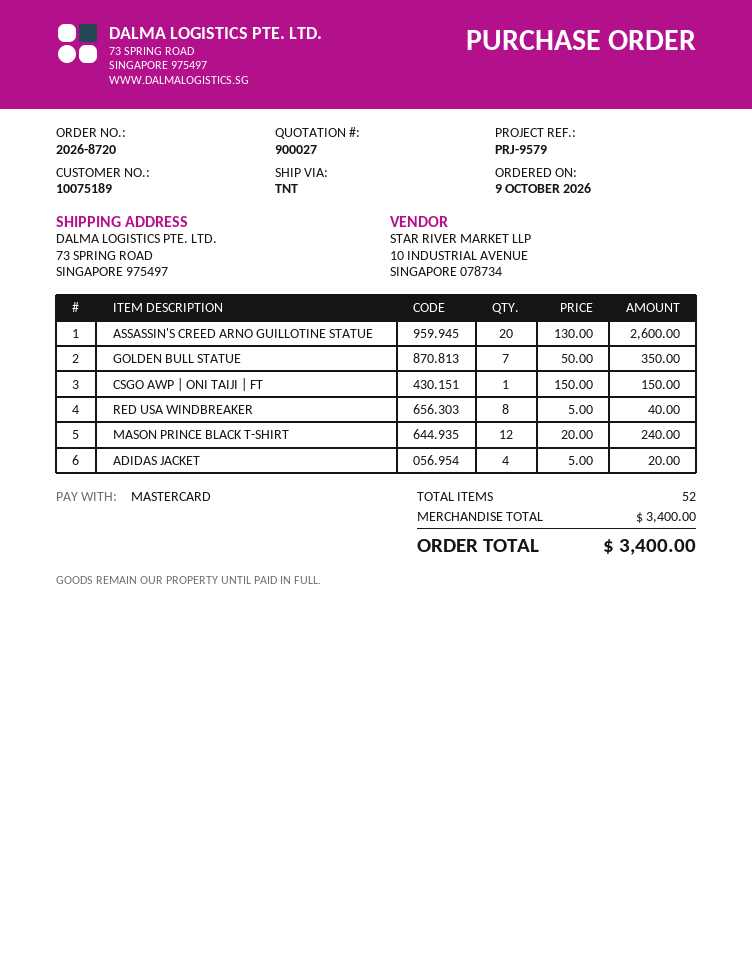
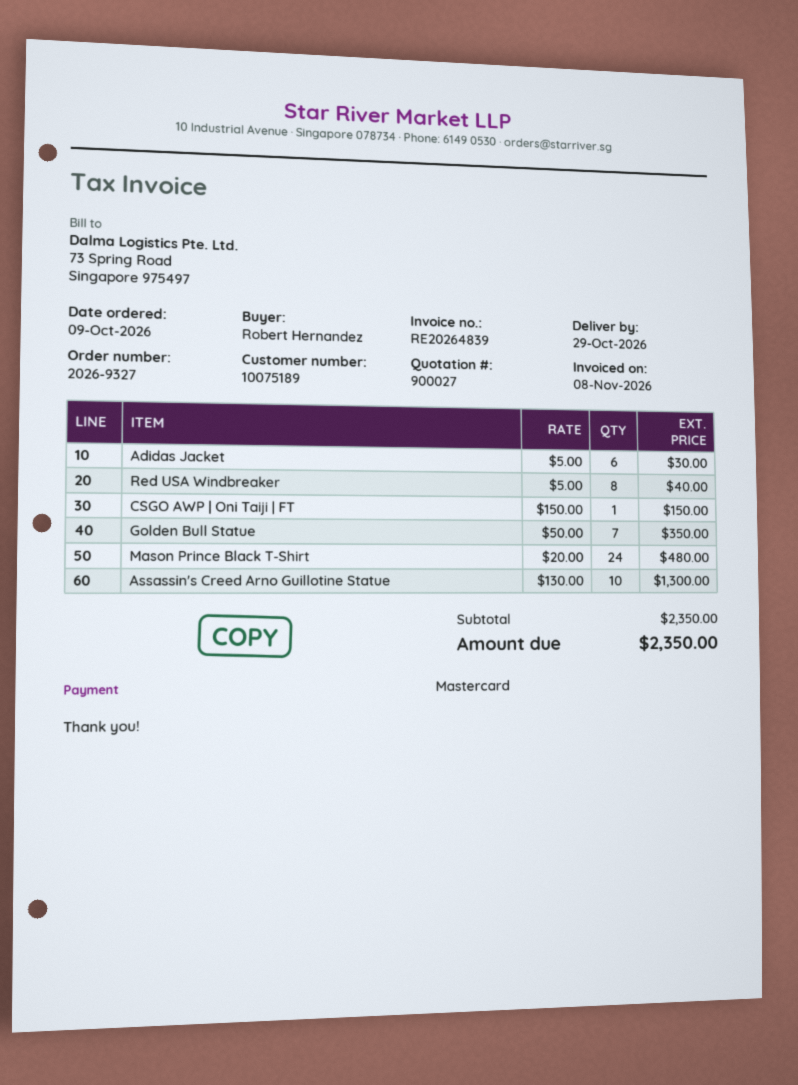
order number: 2026-8720 -> 2026-9327
ASSASSIN'S CREED ARNO GUILLOTINE STATUE: 20 x 130.00 = 2600.00 -> 10 x 130.00 = 1300.00
MASON PRINCE BLACK T-SHIRT: 12 x 20.00 = 240.00 -> 24 x 20.00 = 480.00
ADIDAS JACKET: 4 x 5.00 = 20.00 -> 6 x 5.00 = 30.00
subtotal: 3400.00 -> 2350.00
total: 3400.00 -> 2350.00

